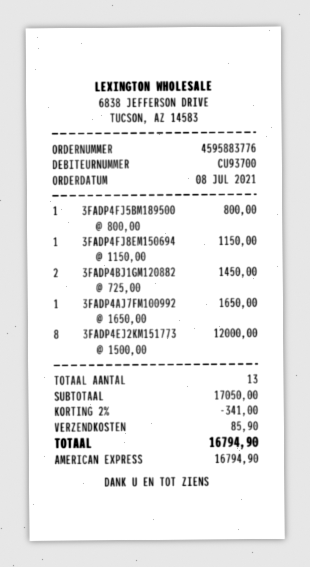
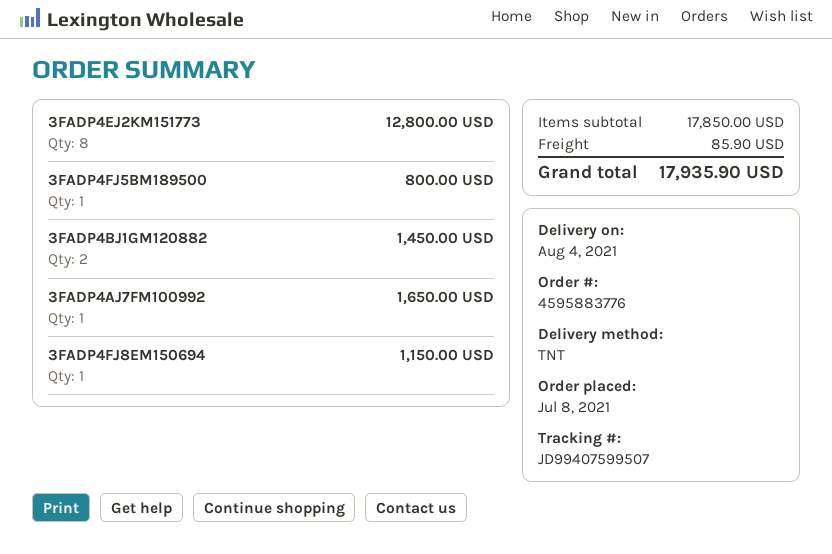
3FADP4EJ2KM151773: 8 for 12000.00 -> 8 for 12800.00
subtotal: 17050.00 -> 17850.00
discount: 2% = 341.00 -> none
total: 16794.90 -> 17935.90

